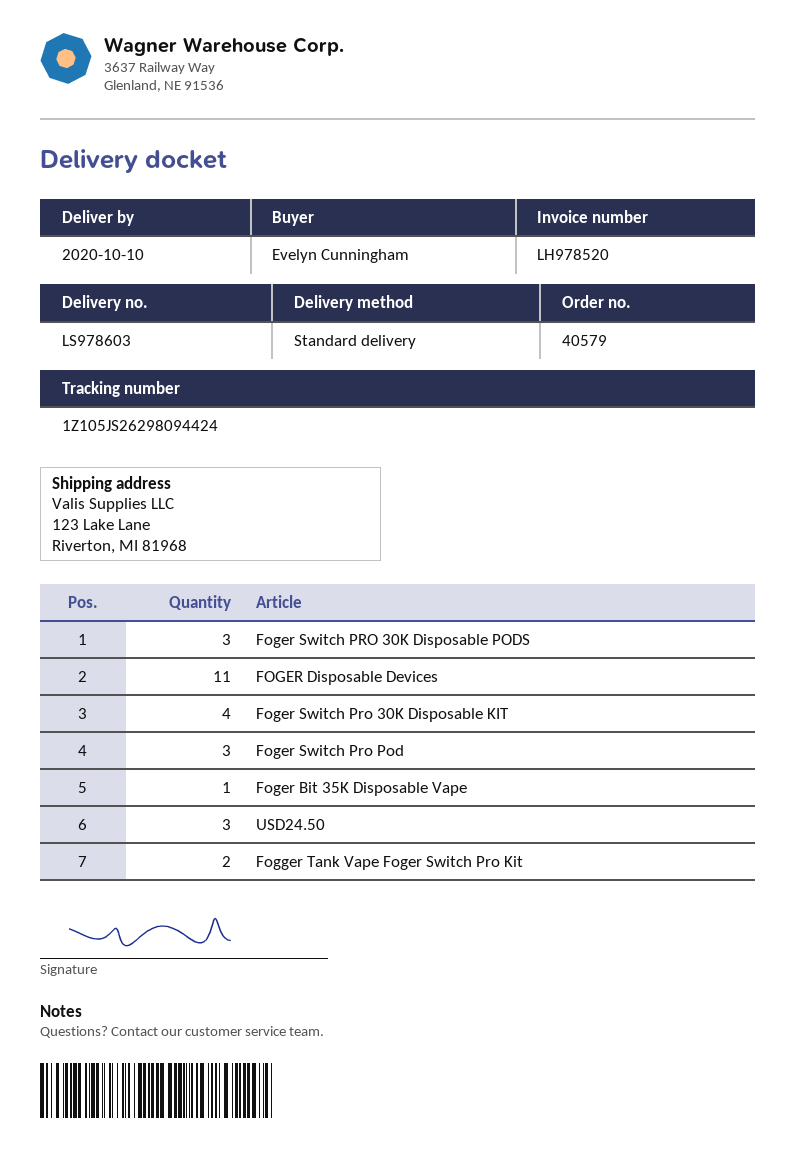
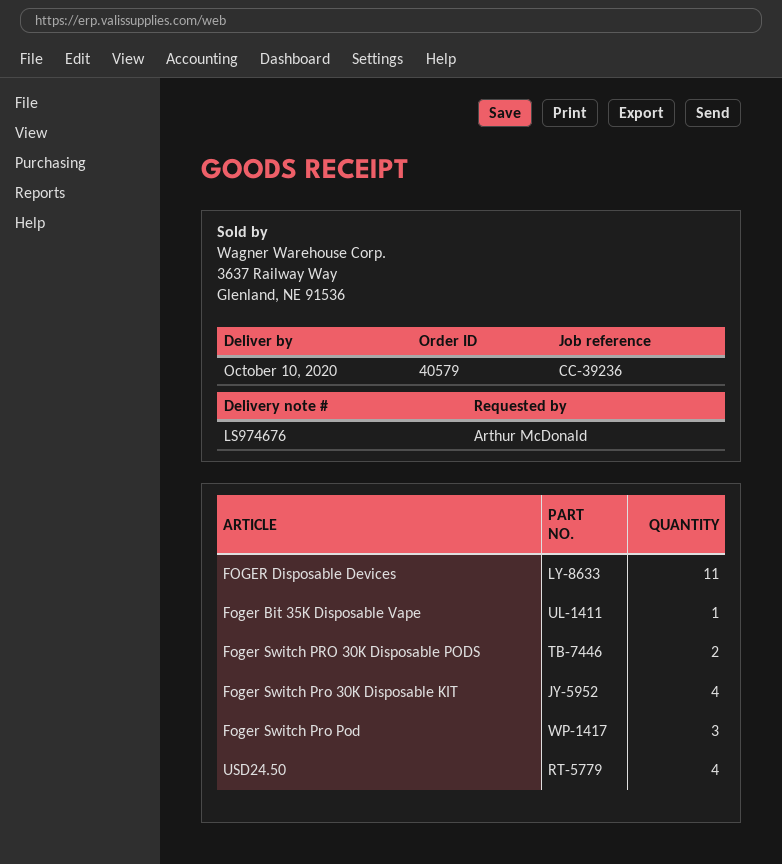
delivery note number: LS978603 -> LS974676
ordered by: Evelyn Cunningham -> Arthur McDonald
Foger Switch PRO 30K Disposable PODS: 3 -> 2
USD24.50: 3 -> 4
Fogger Tank Vape Foger Switch Pro Kit: 2 -> none

